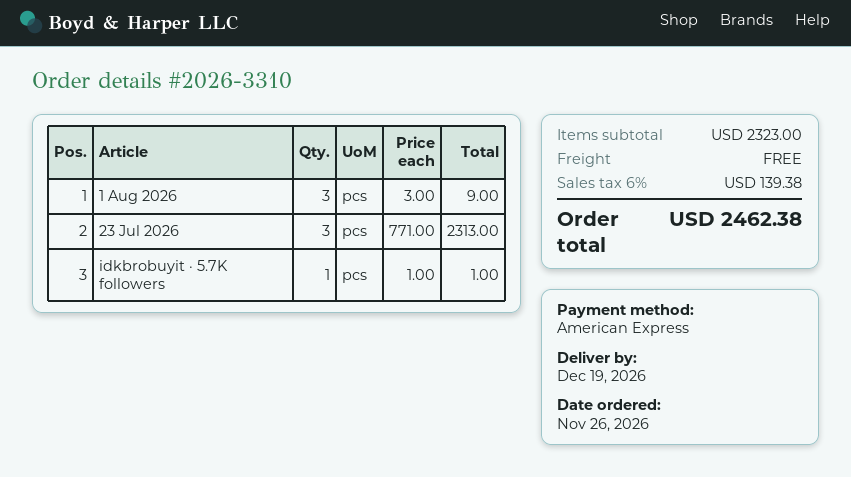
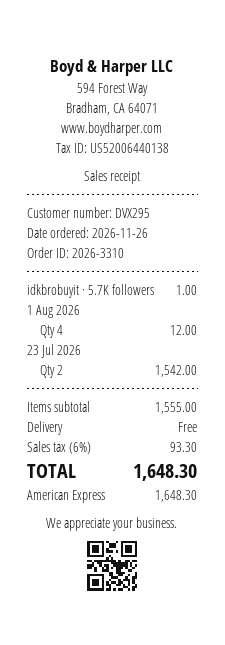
1 Aug 2026: 3 for 9.00 -> 4 for 12.00
23 Jul 2026: 3 for 2313.00 -> 2 for 1542.00
subtotal: 2323.00 -> 1555.00
tax: 6% = 139.38 -> 6% = 93.30
total: 2462.38 -> 1648.30

